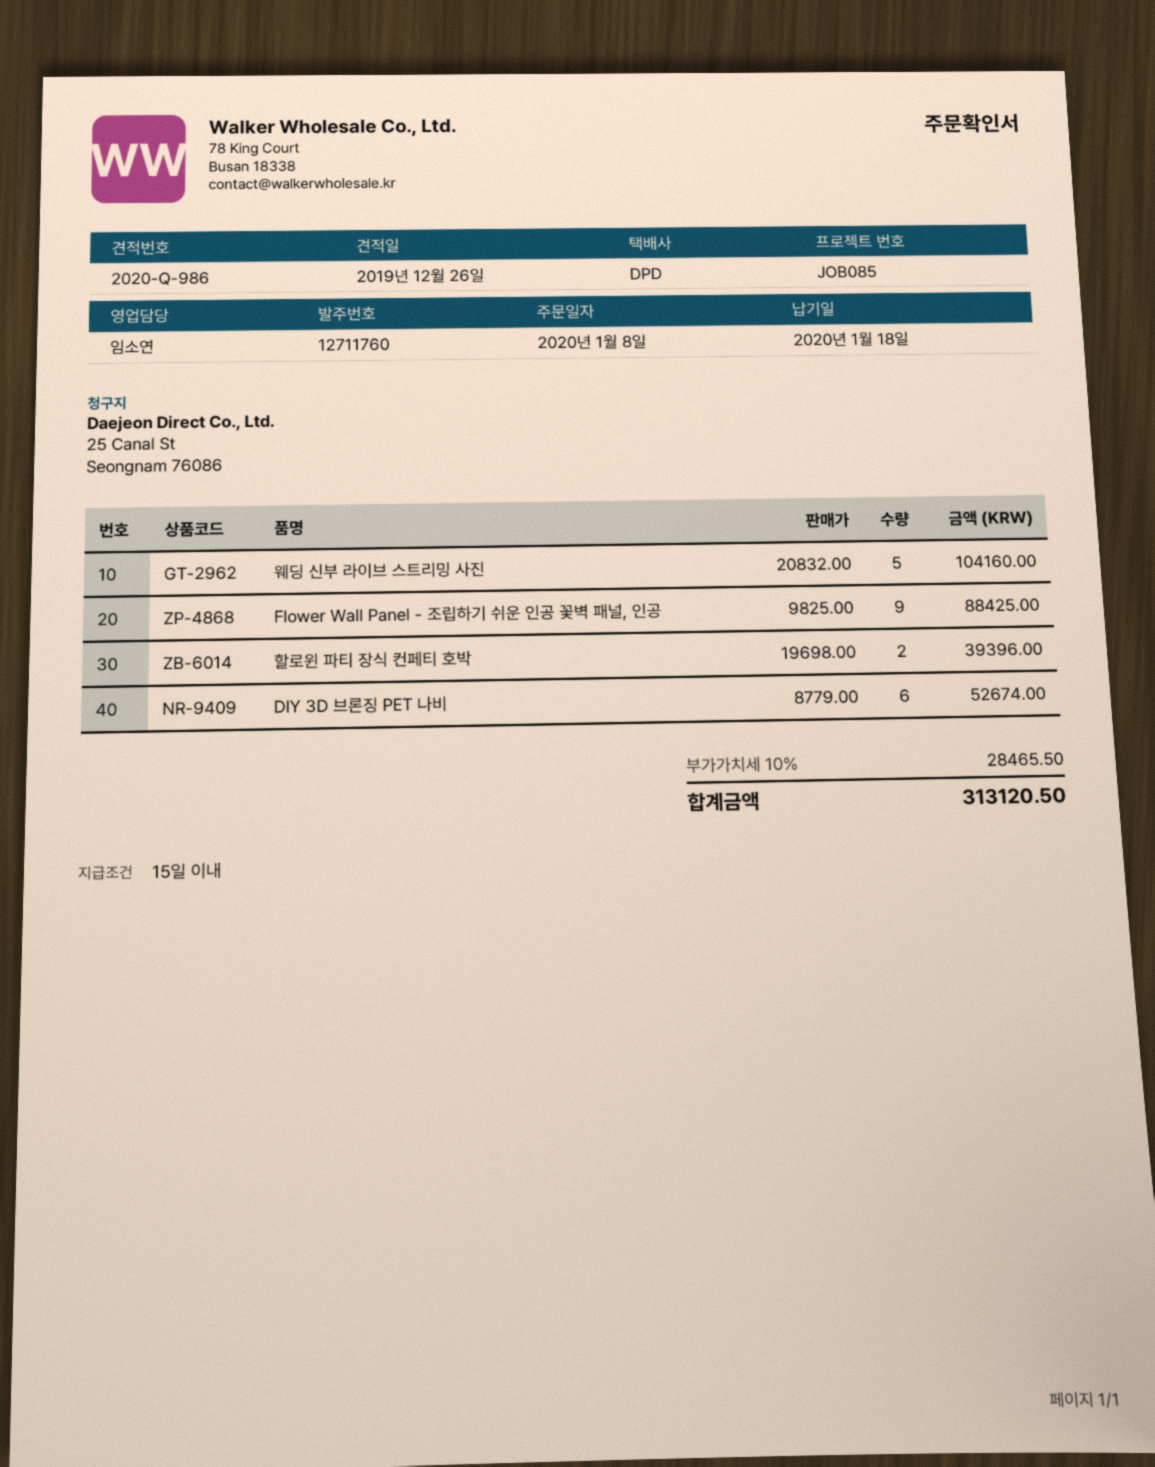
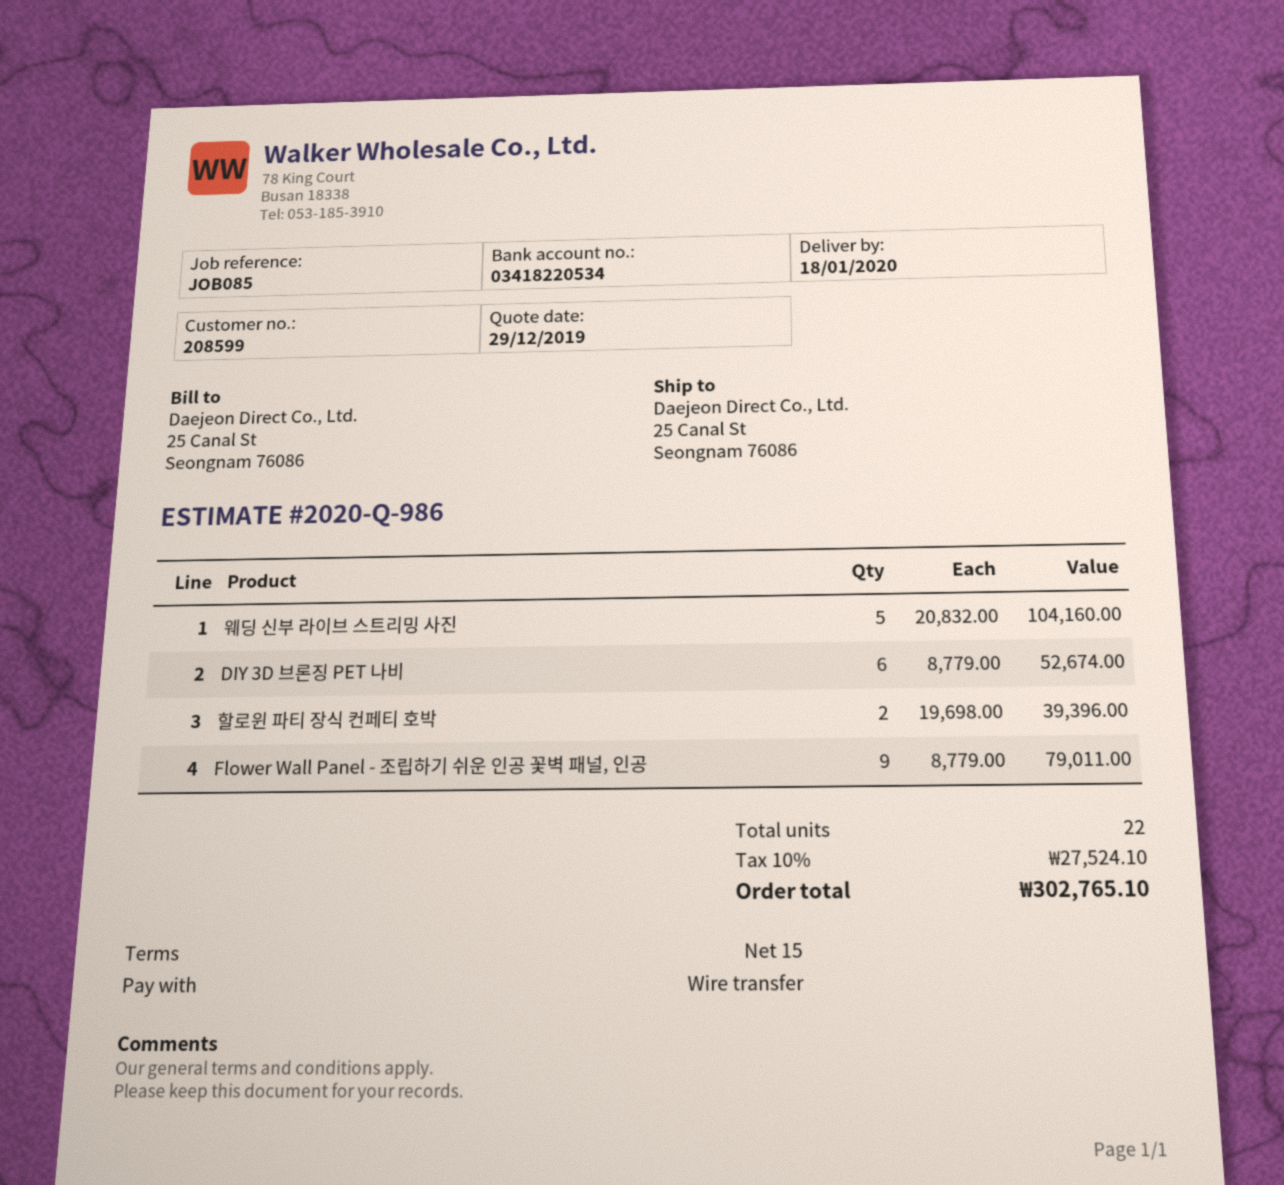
quote date: 2019-12-26 -> 2019-12-29
Flower Wall Panel - 조립하기 쉬운 인공 꽃벽 패널, 인공: 9 x 9825.00 = 88425.00 -> 9 x 8779.00 = 79011.00
tax: 10% = 28465.50 -> 10% = 27524.10
total: 313120.50 -> 302765.10

